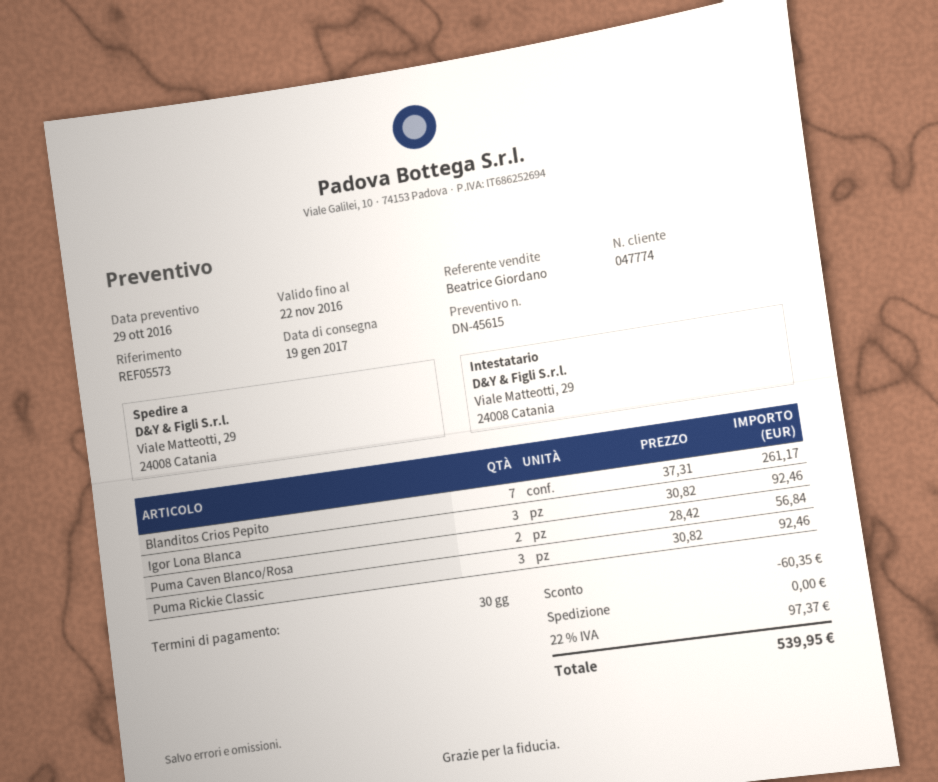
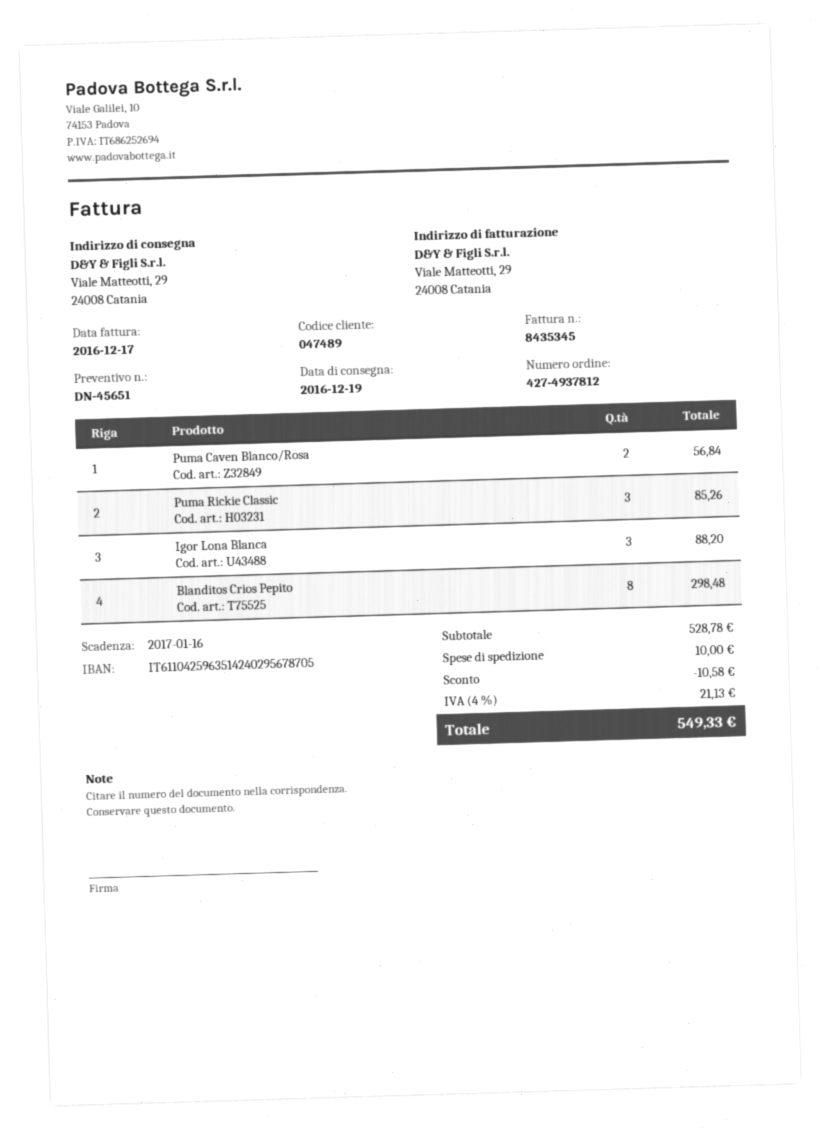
quote number: DN-45615 -> DN-45651
delivery date: 2017-01-19 -> 2016-12-19
customer number: 047774 -> 047489
Blanditos Crios Pepito: 7 for 261.17 -> 8 for 298.48
Igor Lona Blanca: 3 for 92.46 -> 3 for 88.20
Puma Rickie Classic: 3 for 92.46 -> 3 for 85.26
discount: 60.35 -> 10.58
shipping: 0.00 -> 10.00
tax: 22% = 97.37 -> 4% = 21.13
total: 539.95 -> 549.33

